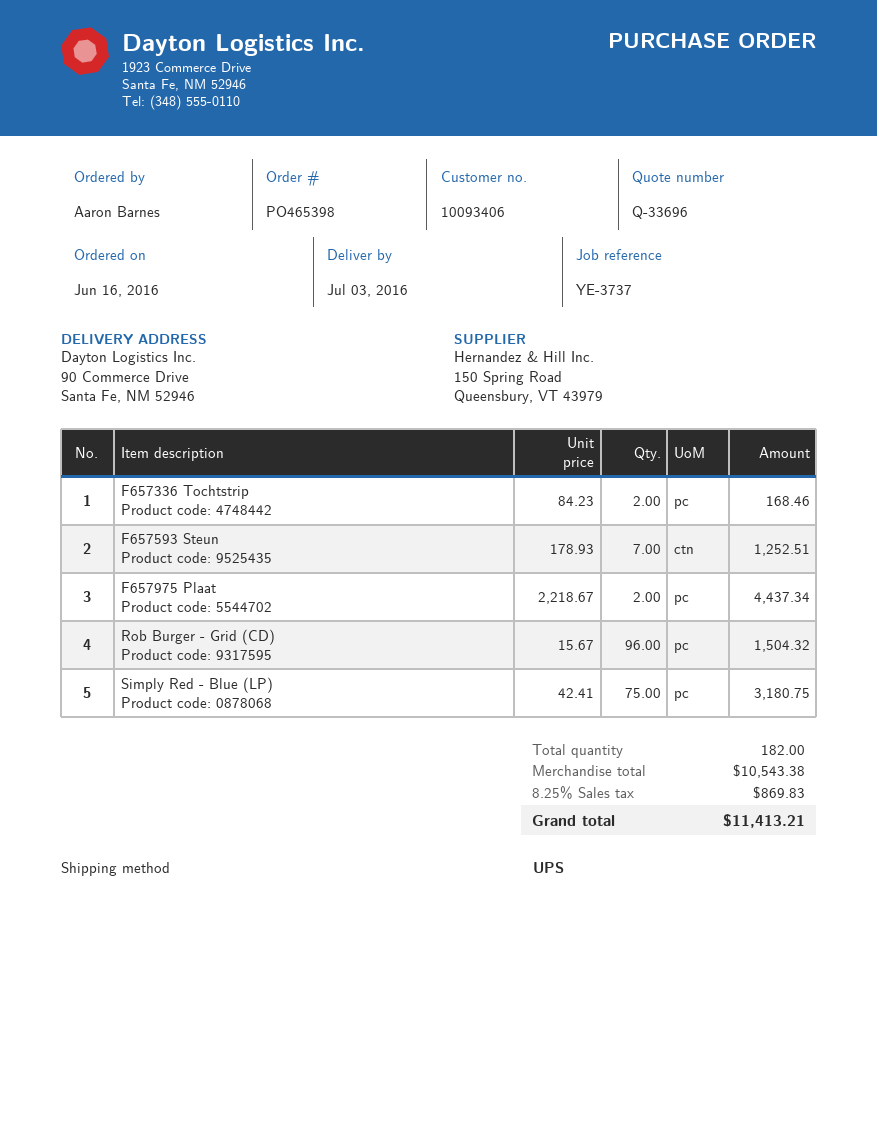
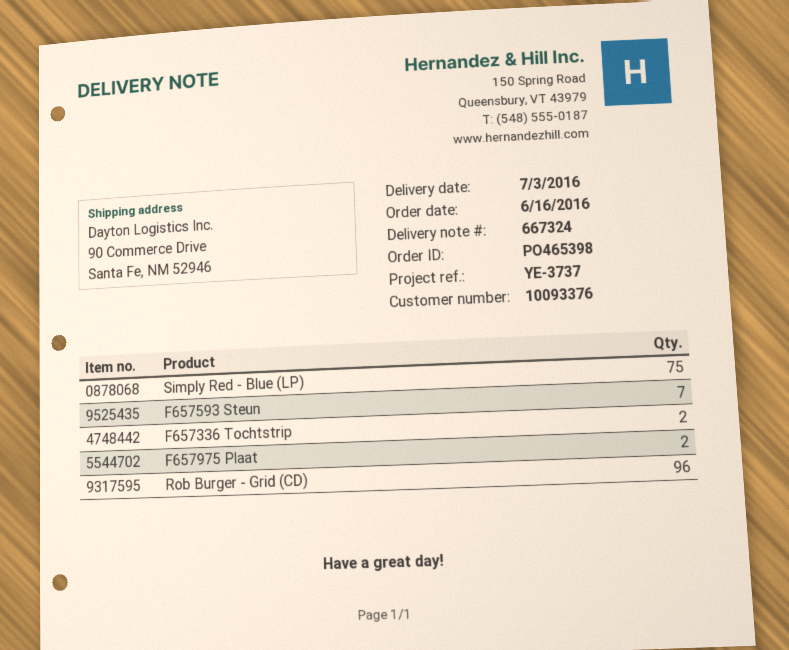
customer number: 10093406 -> 10093376

